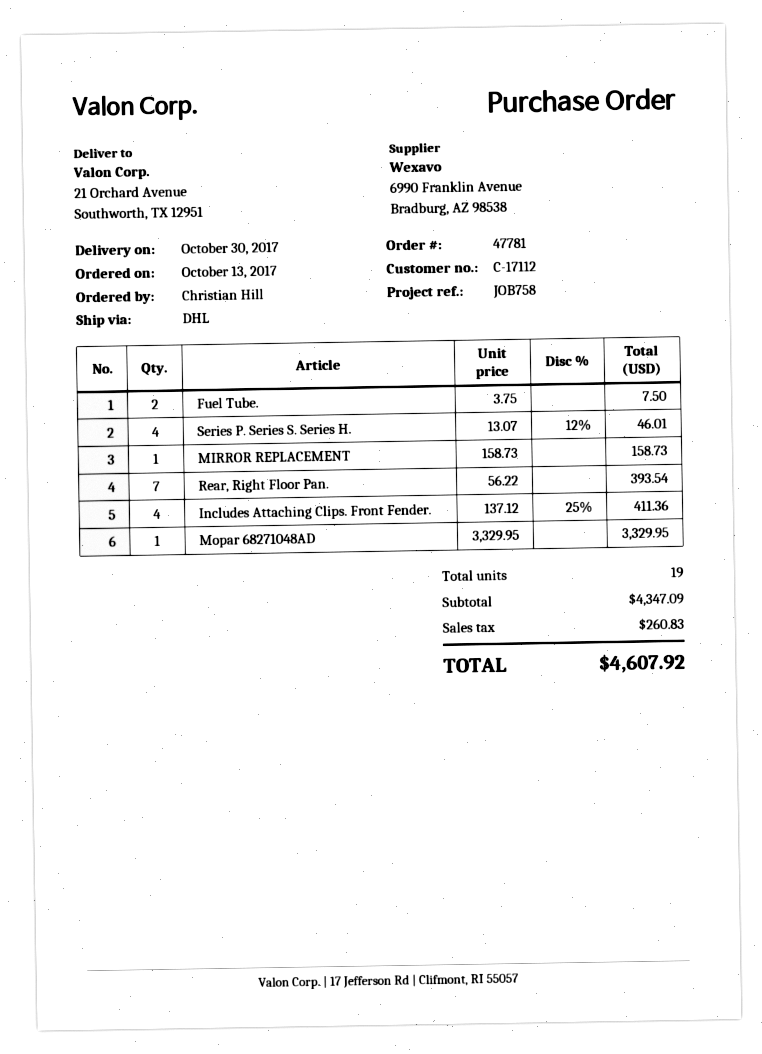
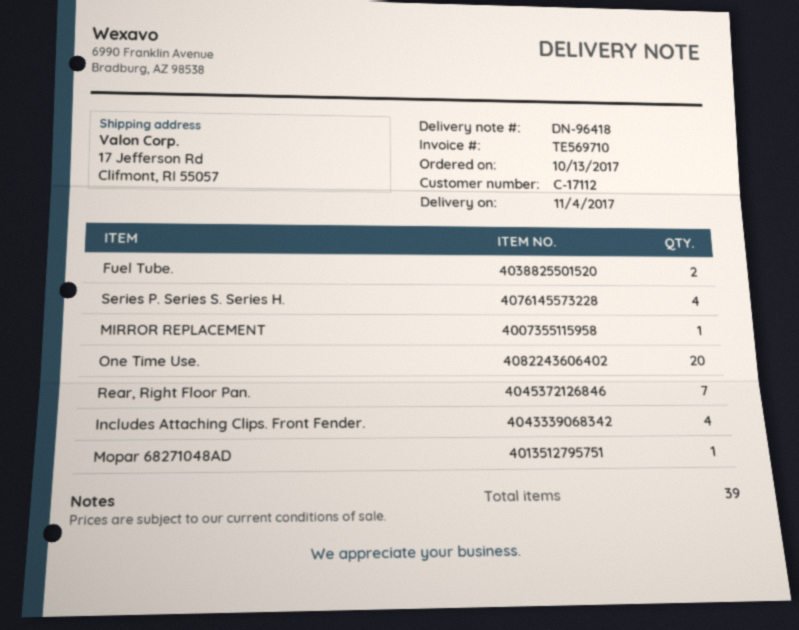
delivery date: 2017-10-30 -> 2017-11-04
ship to: 21 Orchard Avenue, Southworth, TX 12951 -> 17 Jefferson Rd, Clifmont, RI 55057
One Time Use.: none -> 20
total quantity: 19 -> 39

